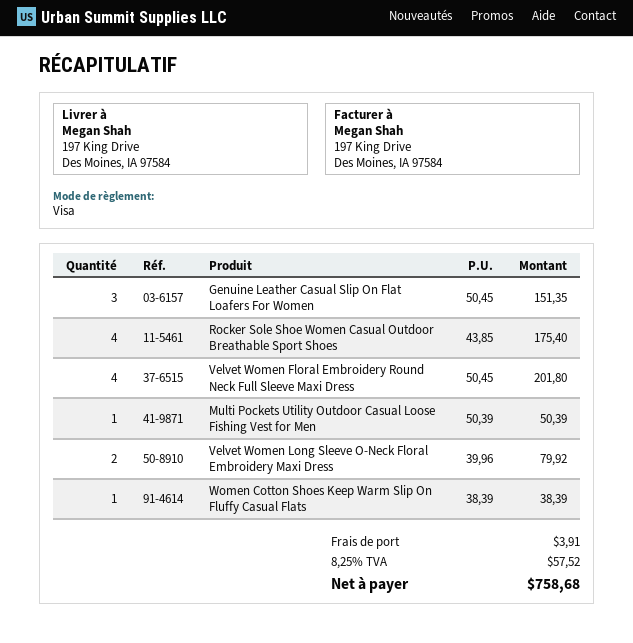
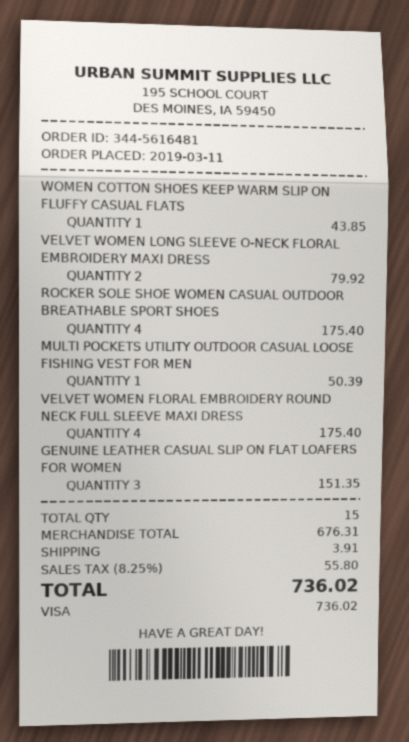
Velvet Women Floral Embroidery Round Neck Full Sleeve Maxi Dress: 4 for 201.80 -> 4 for 175.40
Women Cotton Shoes Keep Warm Slip On Fluffy Casual Flats: 1 for 38.39 -> 1 for 43.85
tax: 8.25% = 57.52 -> 8.25% = 55.80
total: 758.68 -> 736.02

